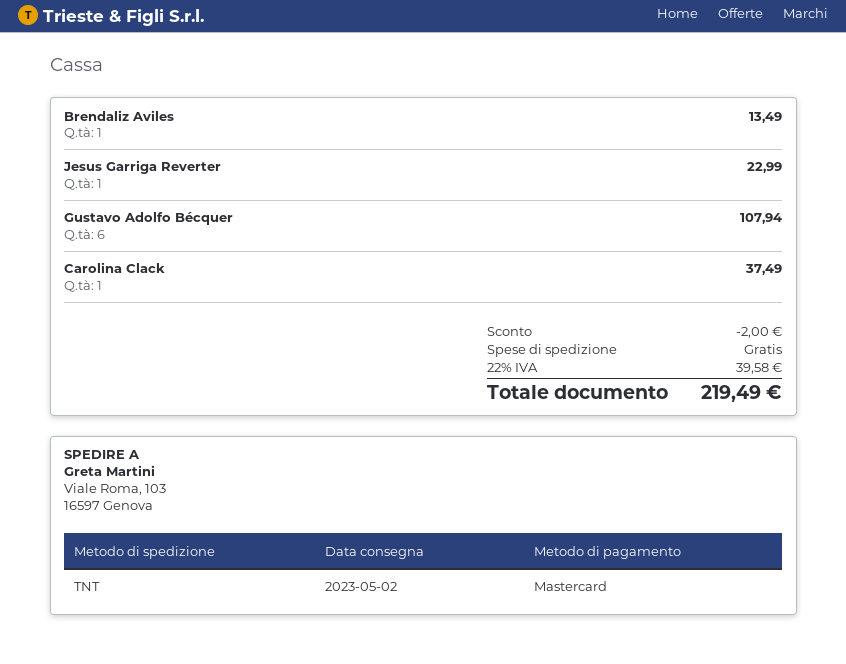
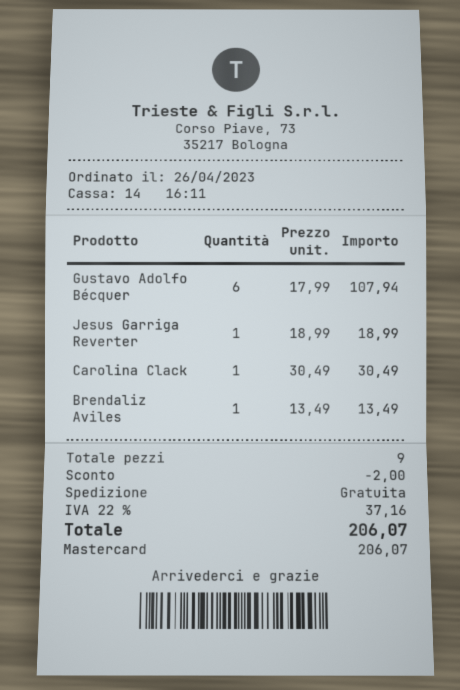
Jesus Garriga Reverter: 1 for 22.99 -> 1 for 18.99
Carolina Clack: 1 for 37.49 -> 1 for 30.49
tax: 22% = 39.58 -> 22% = 37.16
total: 219.49 -> 206.07

